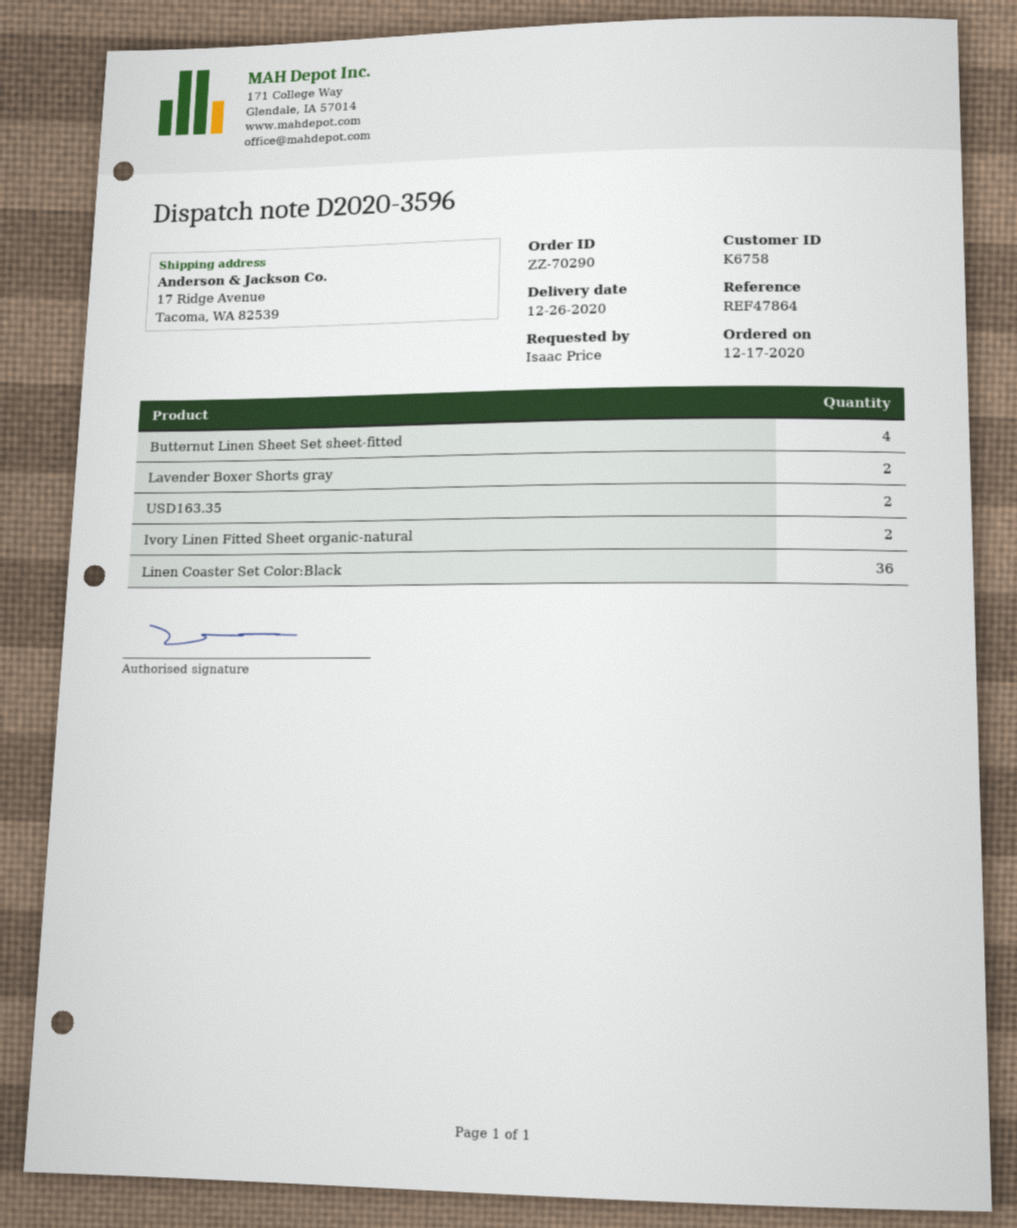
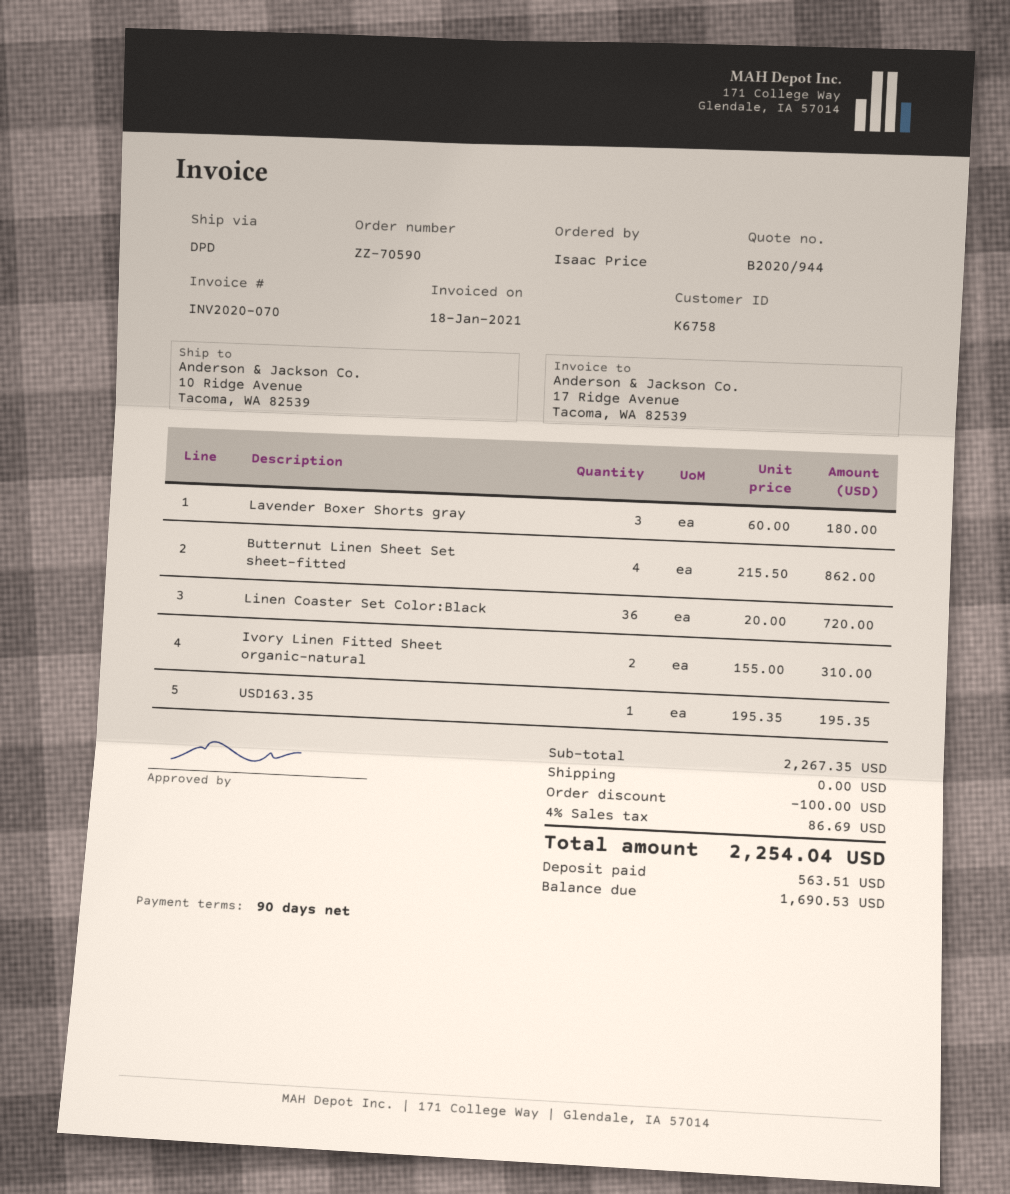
order number: ZZ-70290 -> ZZ-70590
ship to: 17 Ridge Avenue, Tacoma, WA 82539 -> 10 Ridge Avenue, Tacoma, WA 82539
Lavender Boxer Shorts gray: 2 -> 3
USD163.35: 2 -> 1

